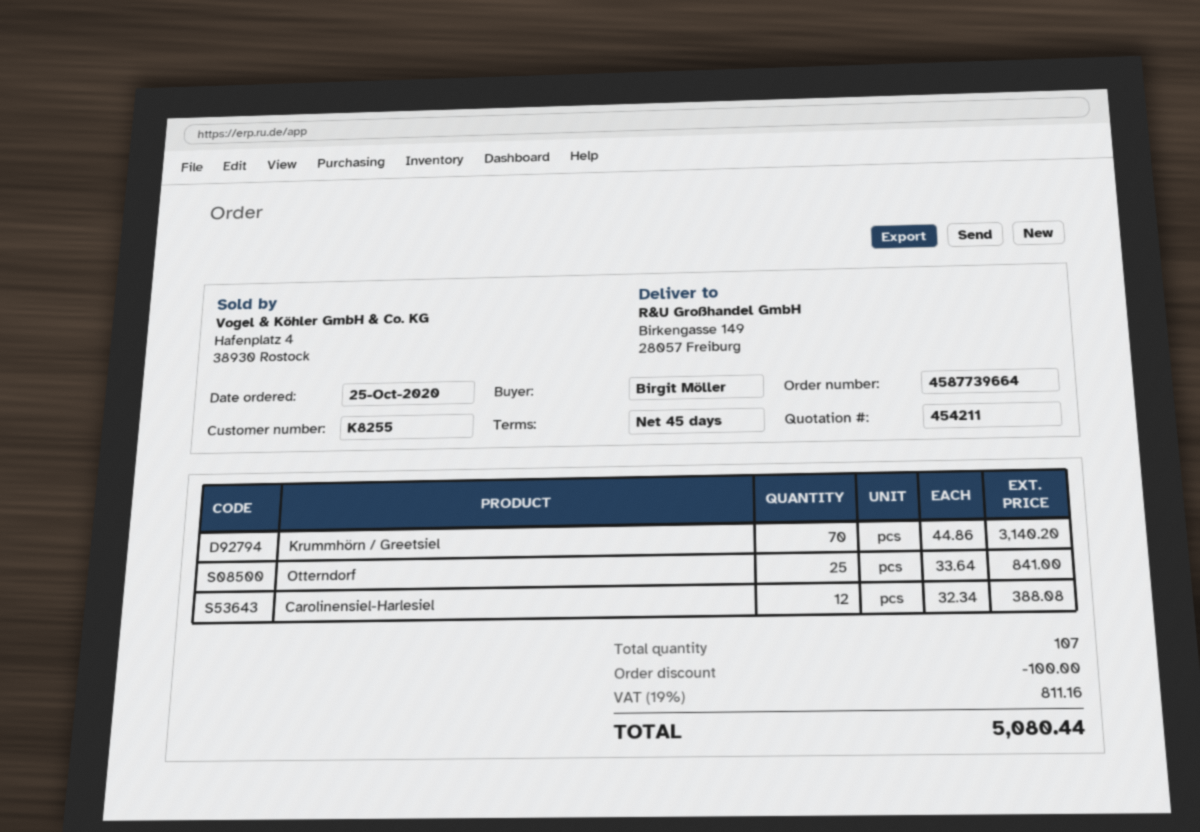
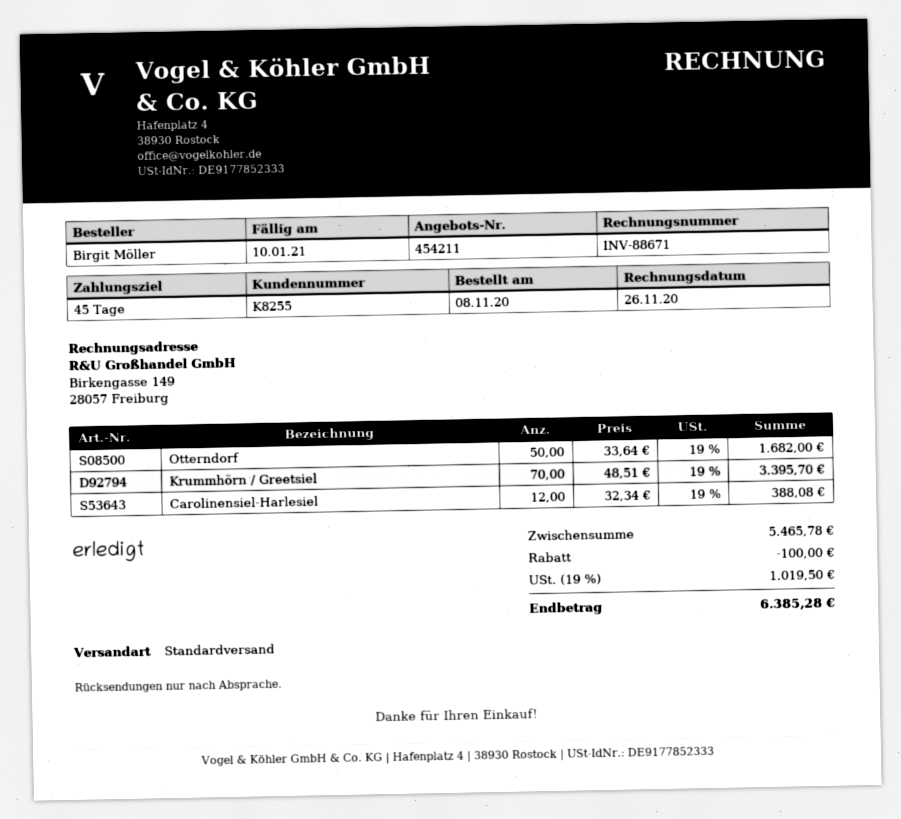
order date: 2020-10-25 -> 2020-11-08
Krummhörn / Greetsiel: 70 x 44.86 = 3140.20 -> 70 x 48.51 = 3395.70
Otterndorf: 25 x 33.64 = 841.00 -> 50 x 33.64 = 1682.00
tax: 19% = 811.16 -> 19% = 1019.50
total: 5080.44 -> 6385.28

